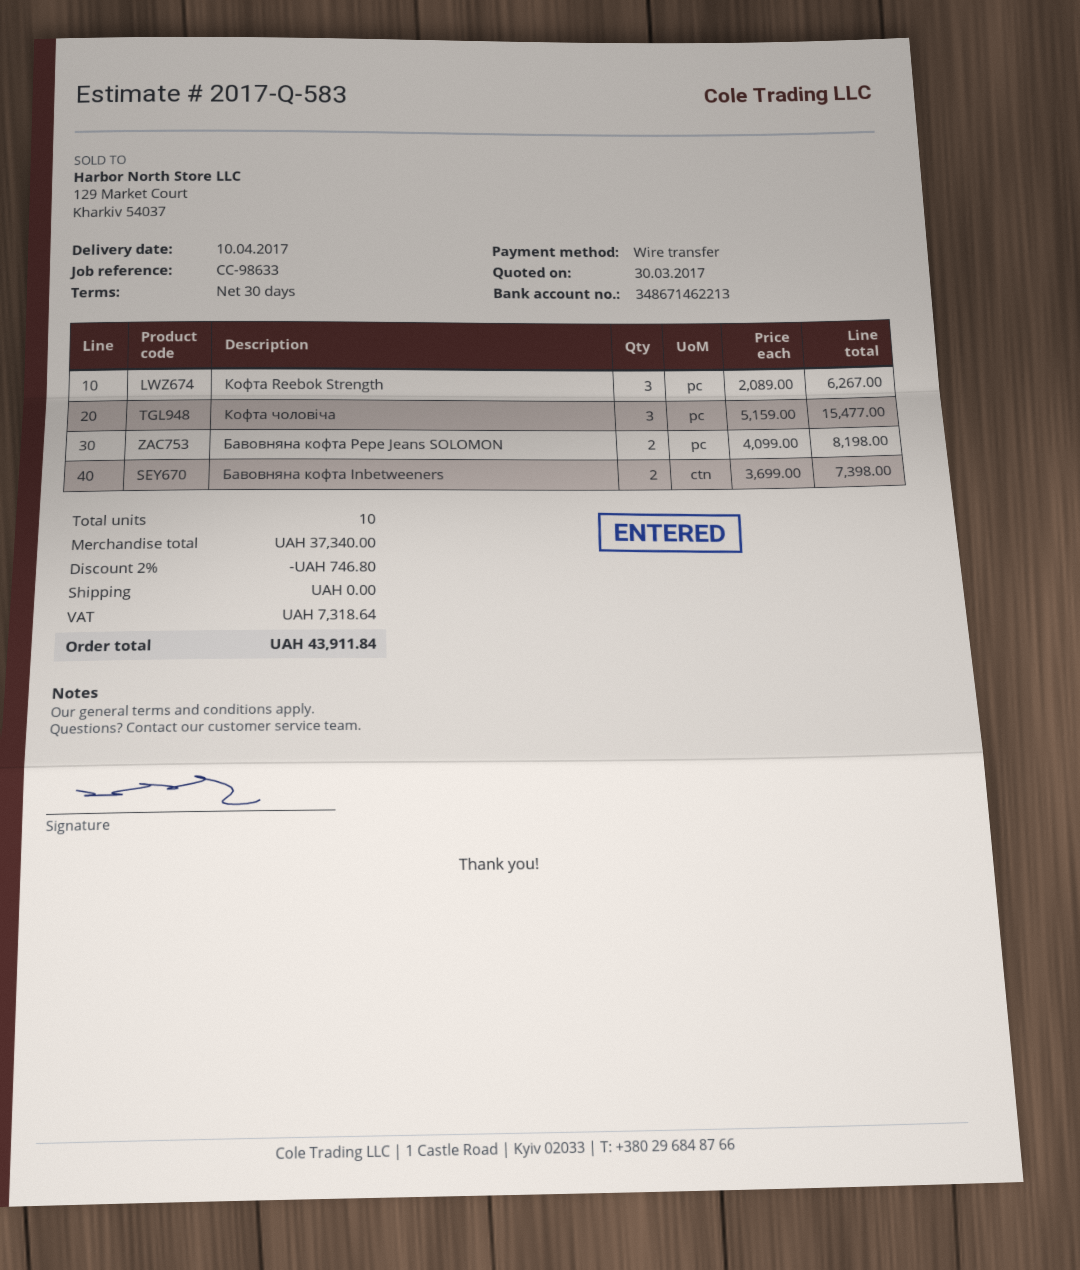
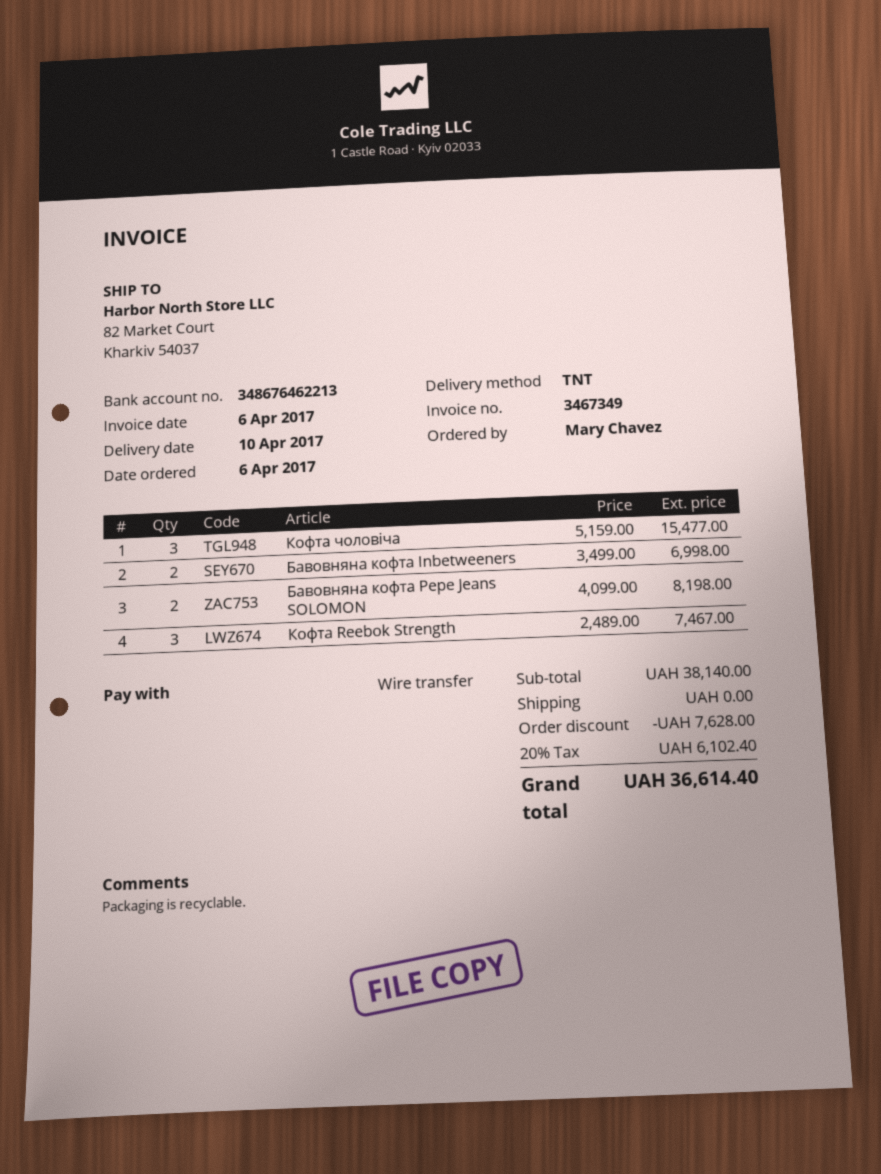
bank account: 348671462213 -> 348676462213
Кофта Reebok Strength: 3 x 2089.00 = 6267.00 -> 3 x 2489.00 = 7467.00
Бавовняна кофта Inbetweeners: 2 x 3699.00 = 7398.00 -> 2 x 3499.00 = 6998.00
subtotal: 37340.00 -> 38140.00
discount: 746.80 -> 7628.00
tax: 7318.64 -> 6102.40
total: 43911.84 -> 36614.40

